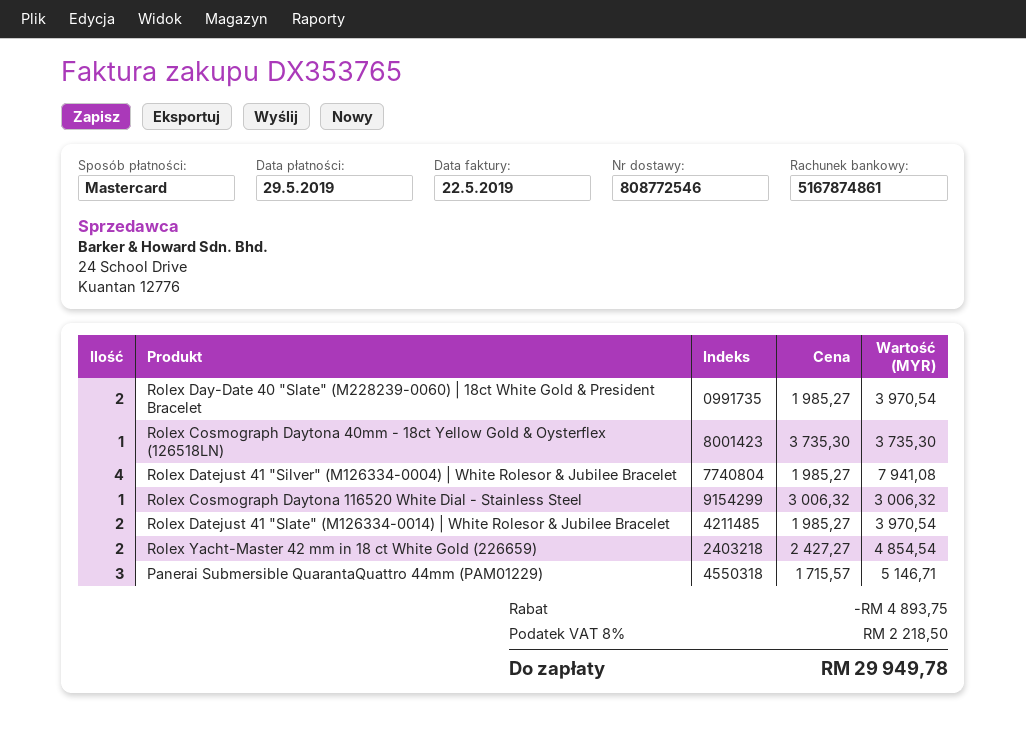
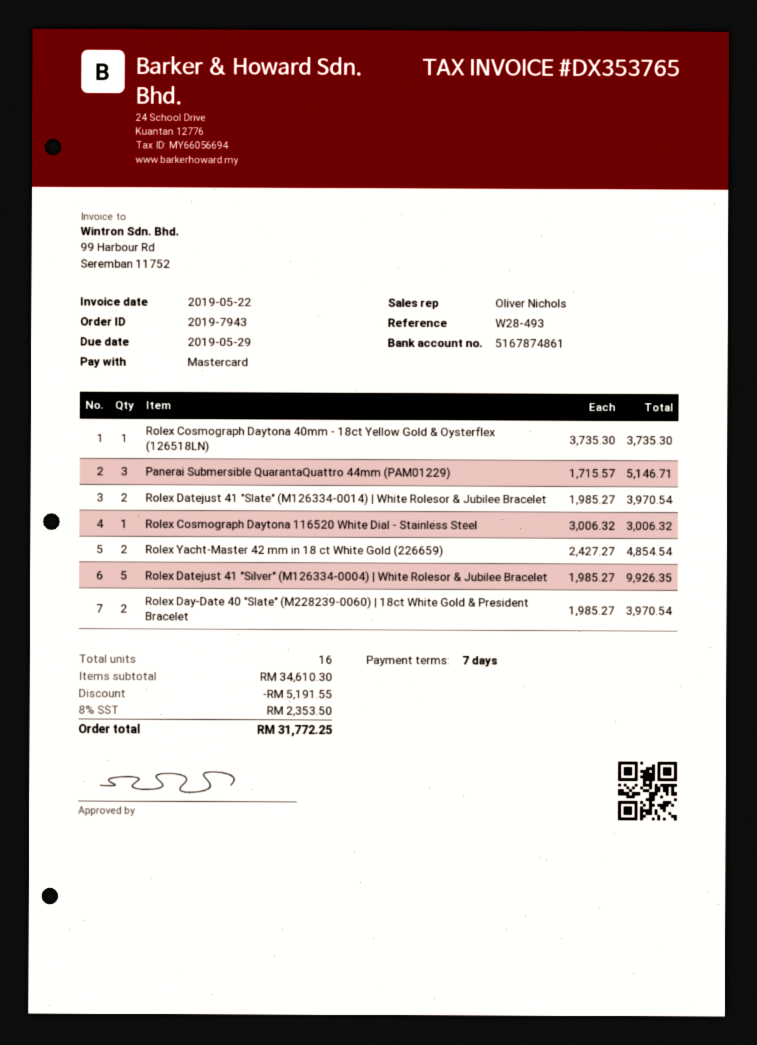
Rolex Datejust 41 "Silver" (M126334-0004) | White Rolesor & Jubilee Bracelet: 4 x 1985.27 = 7941.08 -> 5 x 1985.27 = 9926.35
discount: 4893.75 -> 5191.55
tax: 8% = 2218.50 -> 8% = 2353.50
total: 29949.78 -> 31772.25

